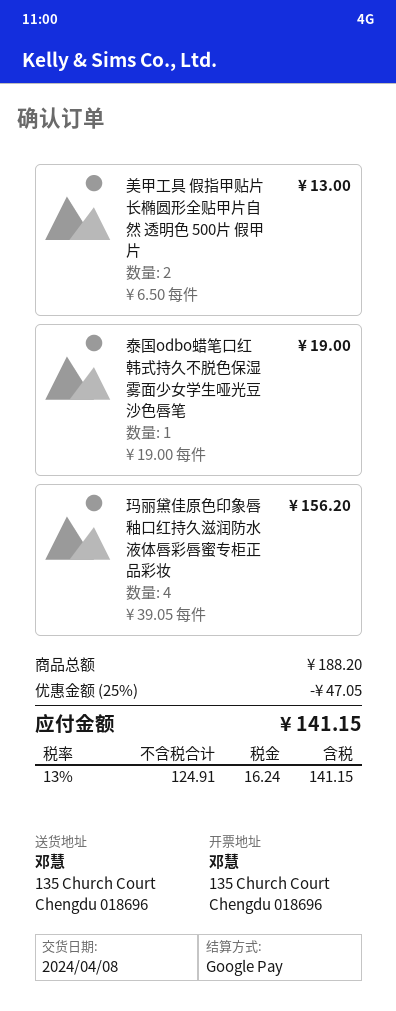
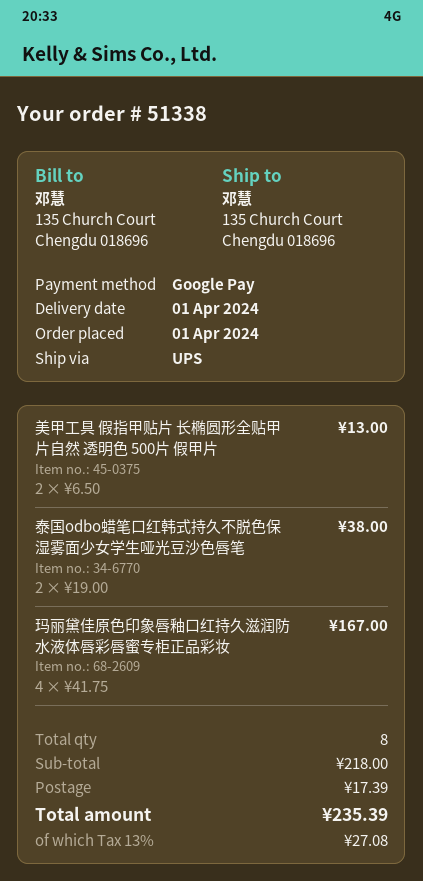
delivery date: 2024-04-08 -> 2024-04-01
泰国odbo蜡笔口红韩式持久不脱色保湿雾面少女学生哑光豆沙色唇笔: 1 x 19.00 = 19.00 -> 2 x 19.00 = 38.00
玛丽黛佳原色印象唇釉口红持久滋润防水液体唇彩唇蜜专柜正品彩妆: 4 x 39.05 = 156.20 -> 4 x 41.75 = 167.00
subtotal: 188.20 -> 218.00
discount: 25% = 47.05 -> none
shipping: none -> 17.39
tax: 13% = 16.24 -> 13% = 27.08
total: 141.15 -> 235.39

